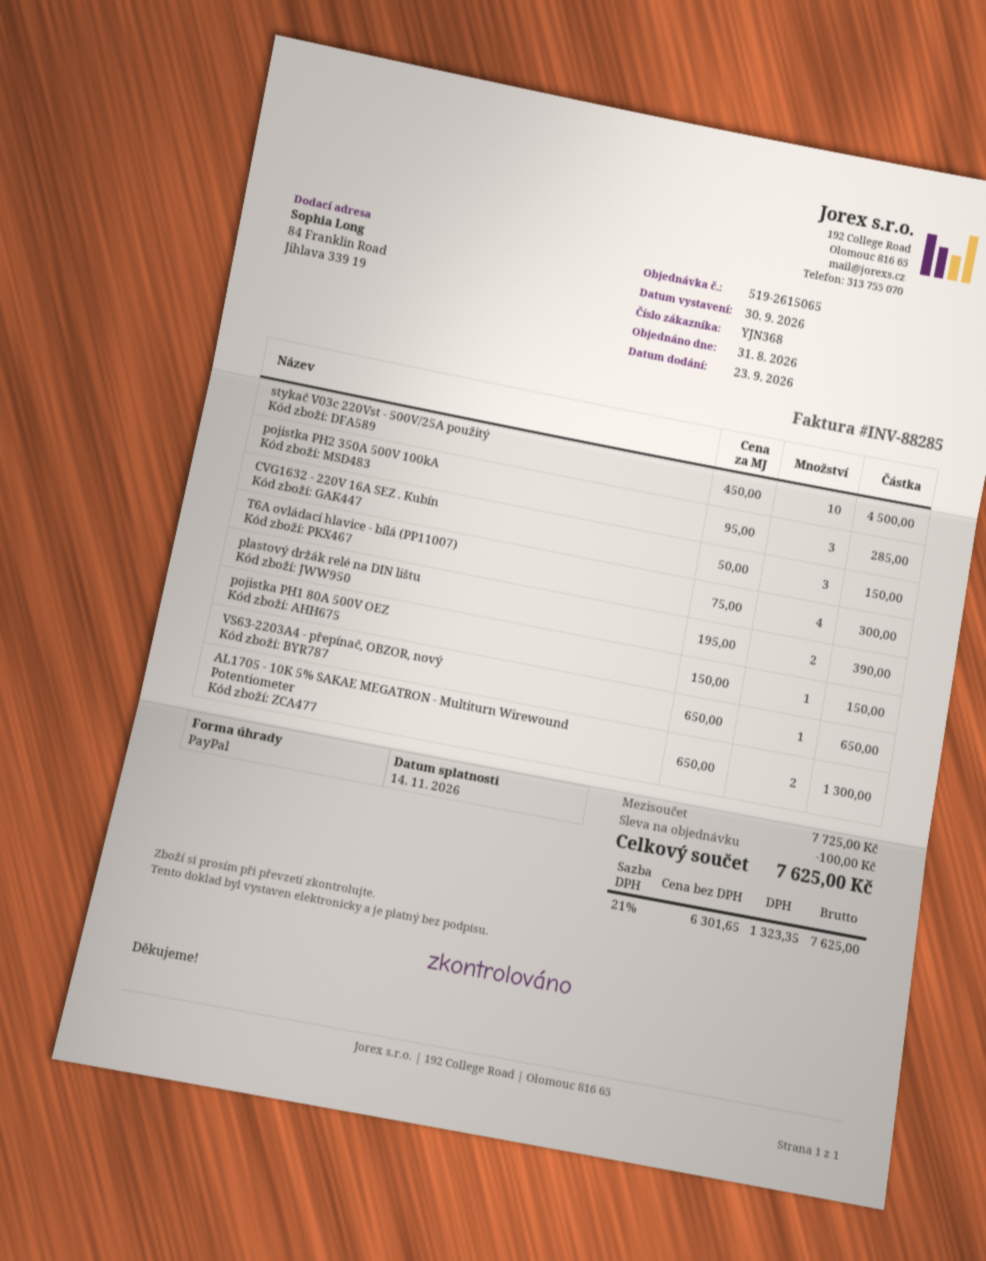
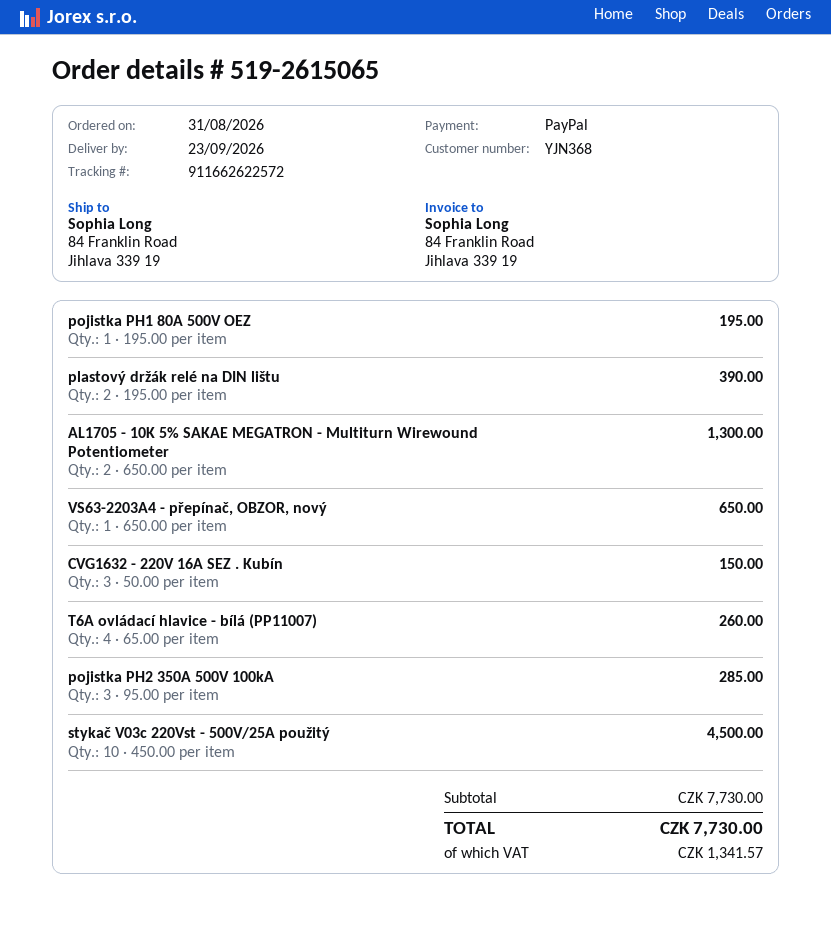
T6A ovládací hlavice - bílá (PP11007): 4 x 75.00 = 300.00 -> 4 x 65.00 = 260.00
pojistka PH1 80A 500V OEZ: 1 x 150.00 = 150.00 -> 1 x 195.00 = 195.00
subtotal: 7725.00 -> 7730.00
discount: 100.00 -> none
tax: 1323.35 -> 1341.57
total: 7625.00 -> 7730.00

